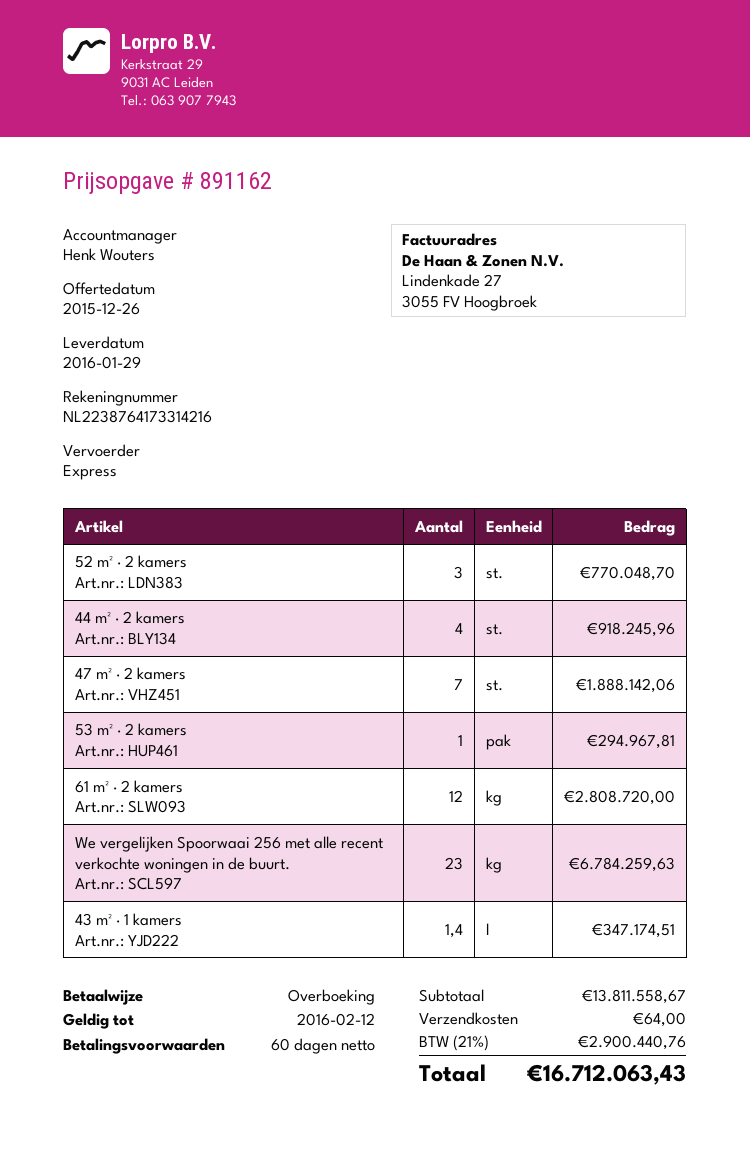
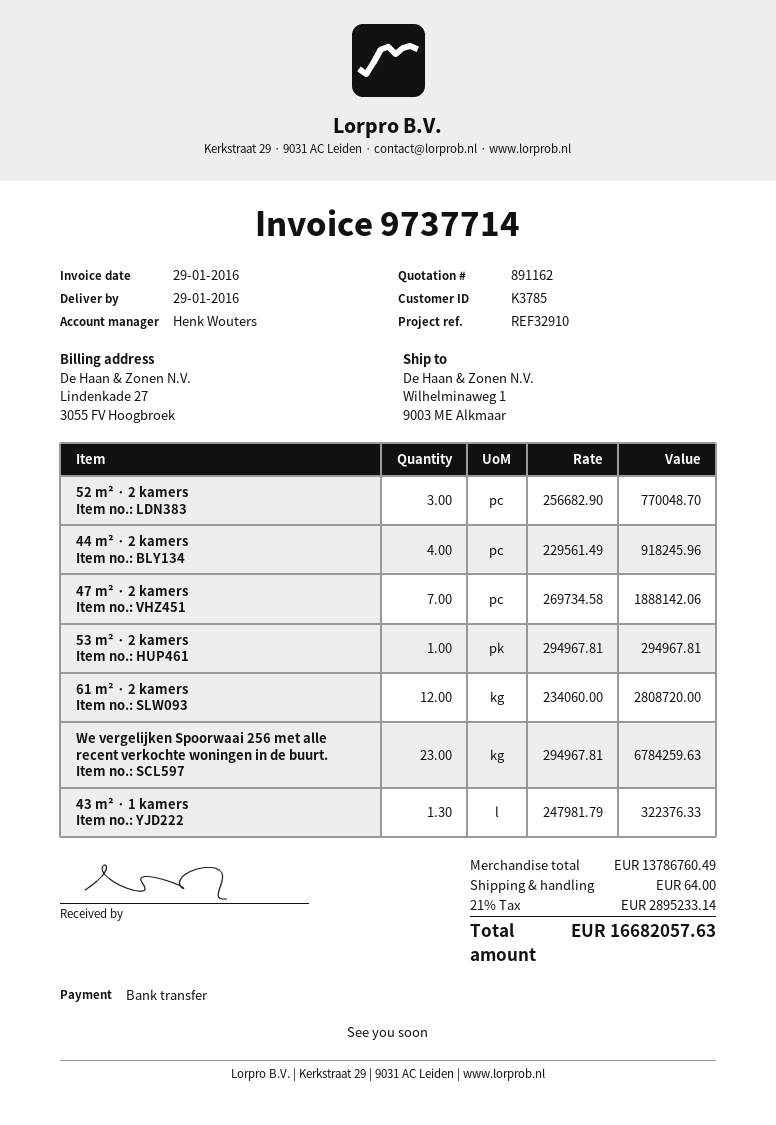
43 m² · 1 kamers: 1.4 for 347174.51 -> 1.3 for 322376.33
subtotal: 13811558.67 -> 13786760.49
tax: 21% = 2900440.76 -> 21% = 2895233.14
total: 16712063.43 -> 16682057.63

